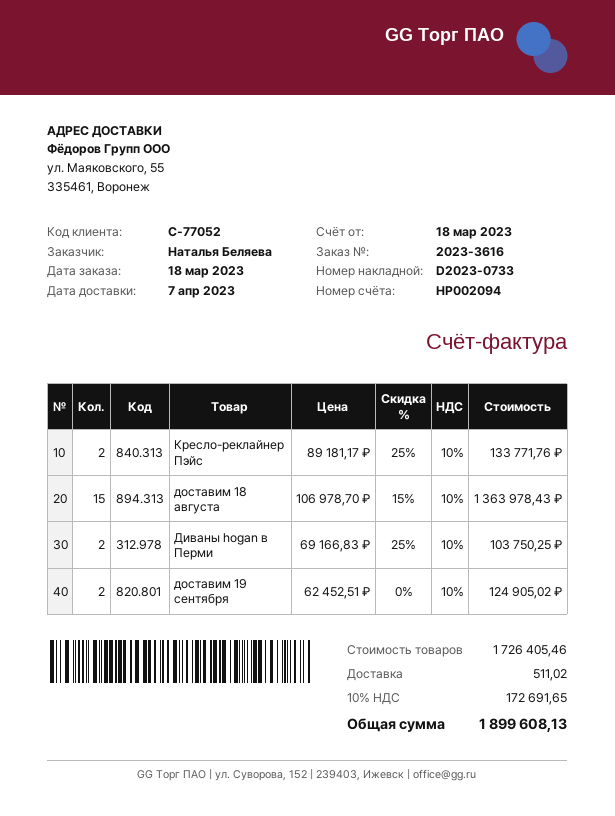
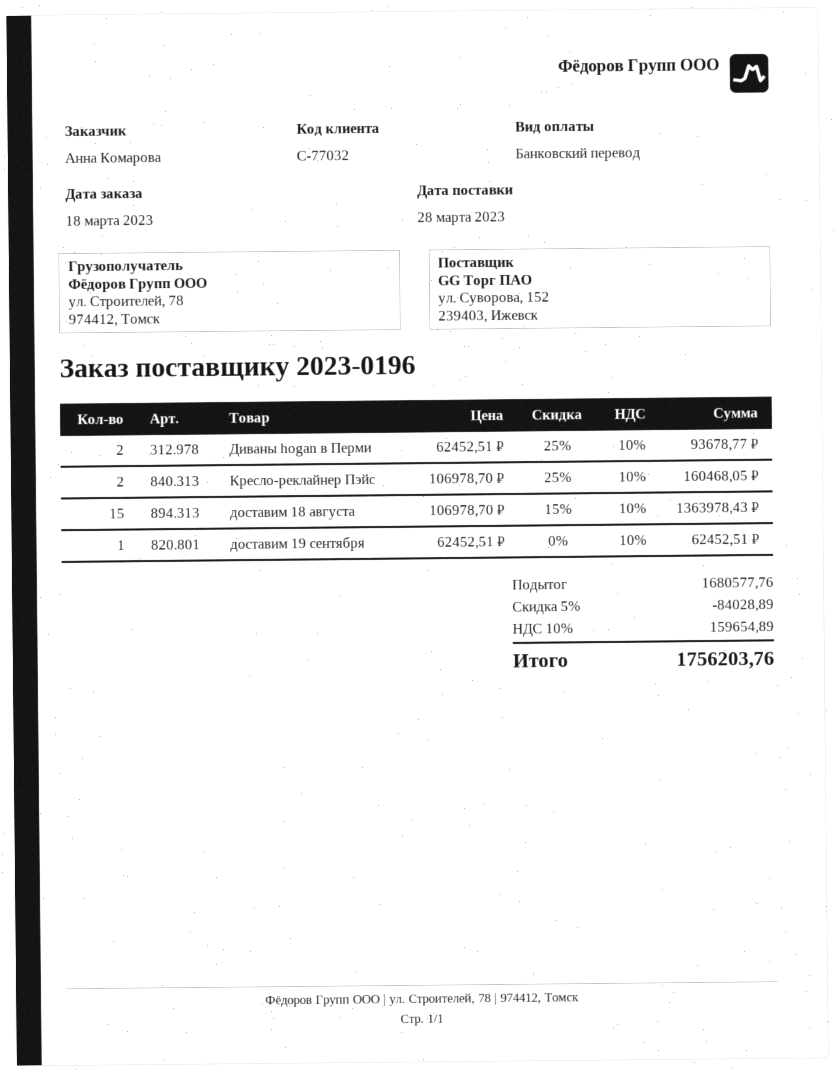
order number: 2023-3616 -> 2023-0196
delivery date: 2023-04-07 -> 2023-03-28
customer number: C-77052 -> C-77032
ordered by: Наталья Беляева -> Анна Комарова
ship to: ул. Маяковского, 55, 335461, Воронеж -> ул. Строителей, 78, 974412, Томск
Кресло-реклайнер Пэйс: 2 x 89181.17 - 25% = 133771.76 -> 2 x 106978.70 - 25% = 160468.05
Диваны hogan в Перми: 2 x 69166.83 - 25% = 103750.25 -> 2 x 62452.51 - 25% = 93678.77
доставим 19 сентября: 2 x 62452.51 = 124905.02 -> 1 x 62452.51 = 62452.51
subtotal: 1726405.46 -> 1680577.76
discount: none -> 5% = 84028.89
shipping: 511.02 -> none
tax: 10% = 172691.65 -> 10% = 159654.89
total: 1899608.13 -> 1756203.76

